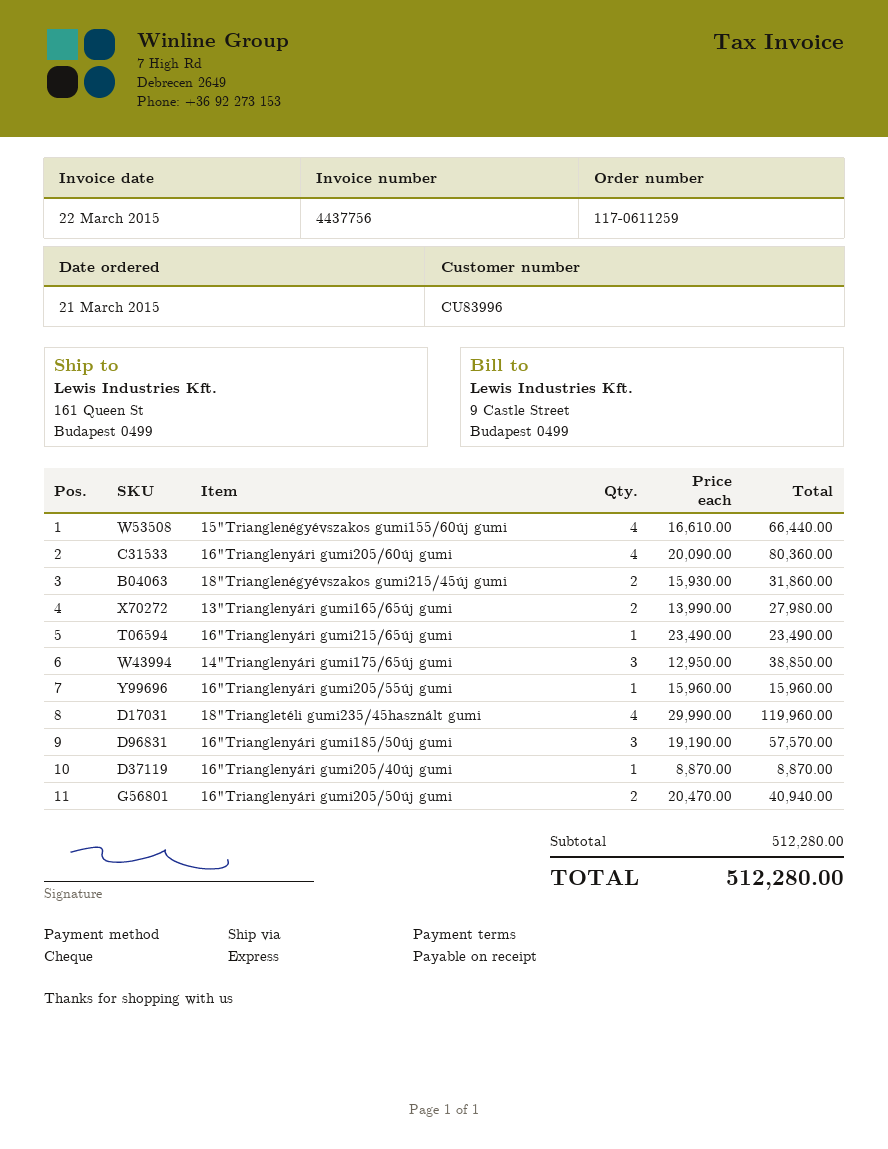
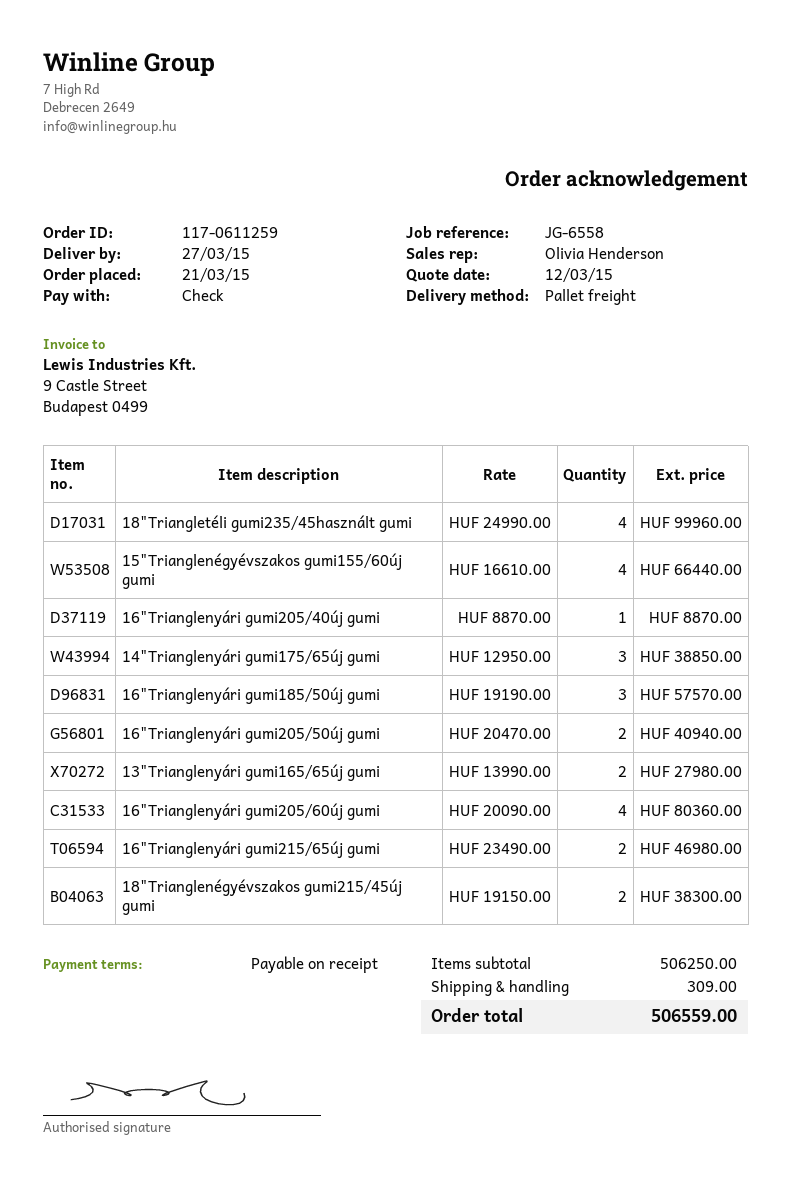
shipping method: express -> pallet freight
18"Trianglenégyévszakos gumi215/45új gumi: 2 x 15930.00 = 31860.00 -> 2 x 19150.00 = 38300.00
16"Trianglenyári gumi215/65új gumi: 1 x 23490.00 = 23490.00 -> 2 x 23490.00 = 46980.00
16"Trianglenyári gumi205/55új gumi: 1 x 15960.00 = 15960.00 -> none
18"Triangletéli gumi235/45használt gumi: 4 x 29990.00 = 119960.00 -> 4 x 24990.00 = 99960.00
subtotal: 512280.00 -> 506250.00
shipping: none -> 309.00
total: 512280.00 -> 506559.00

